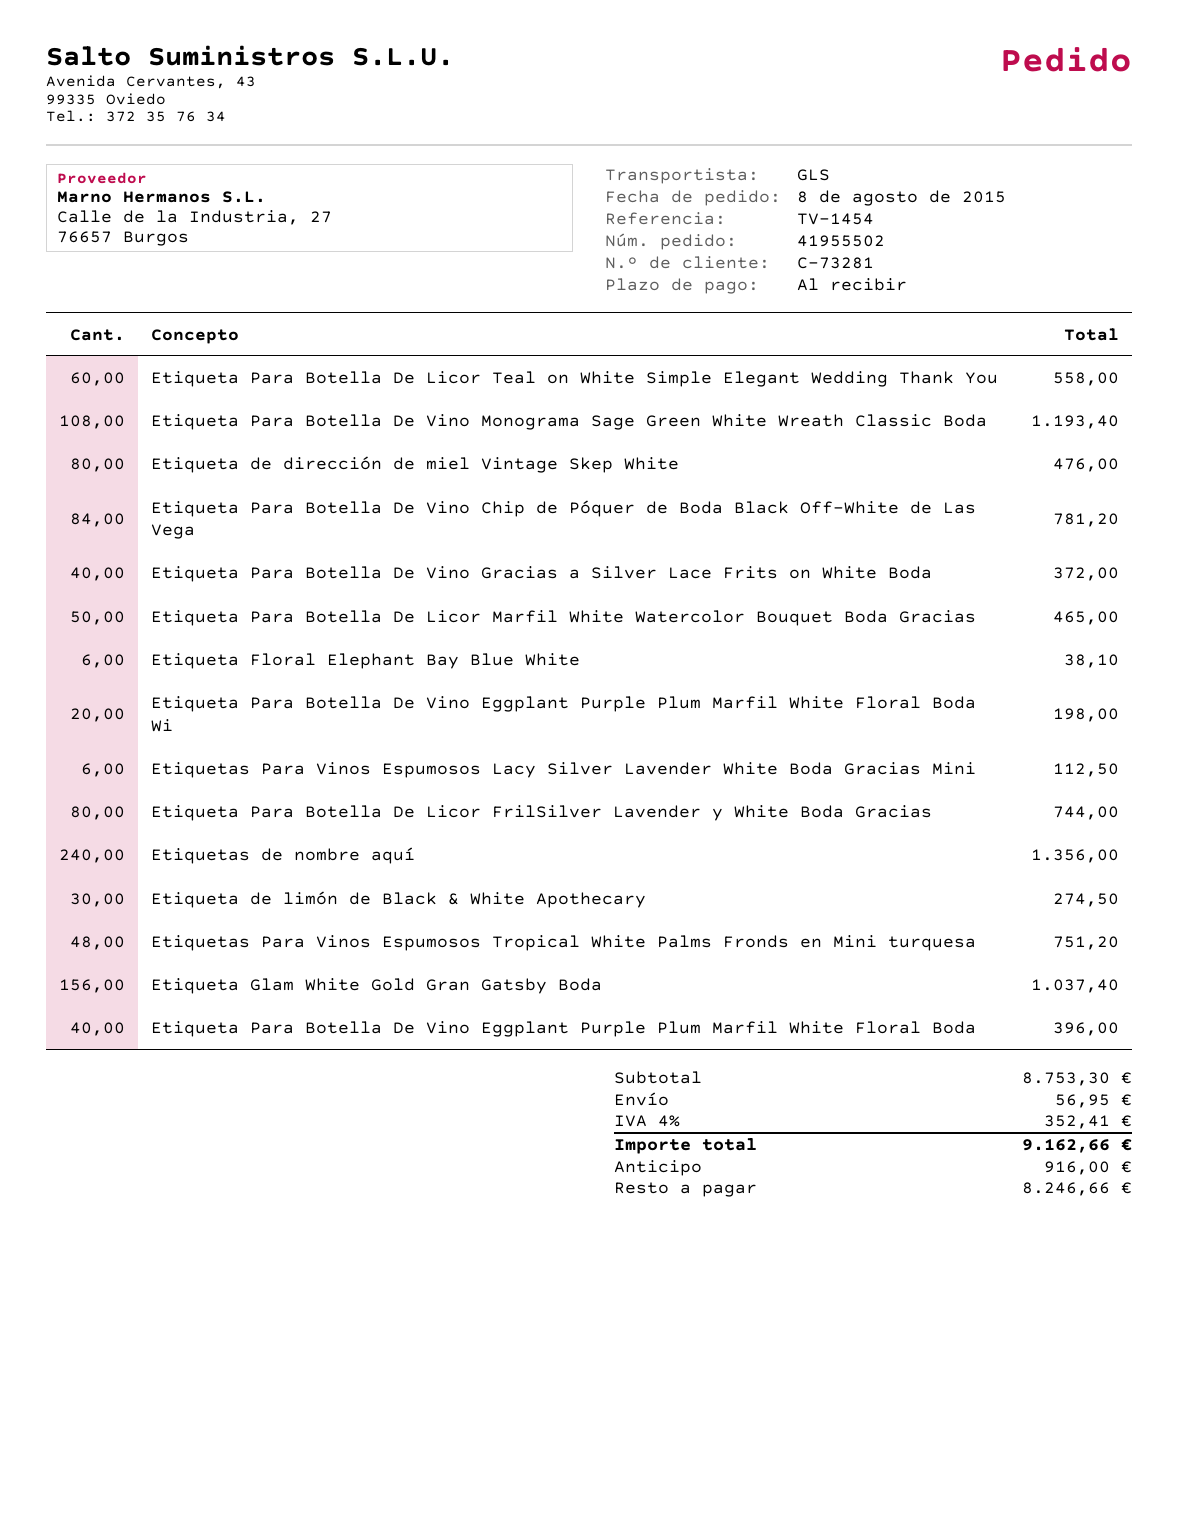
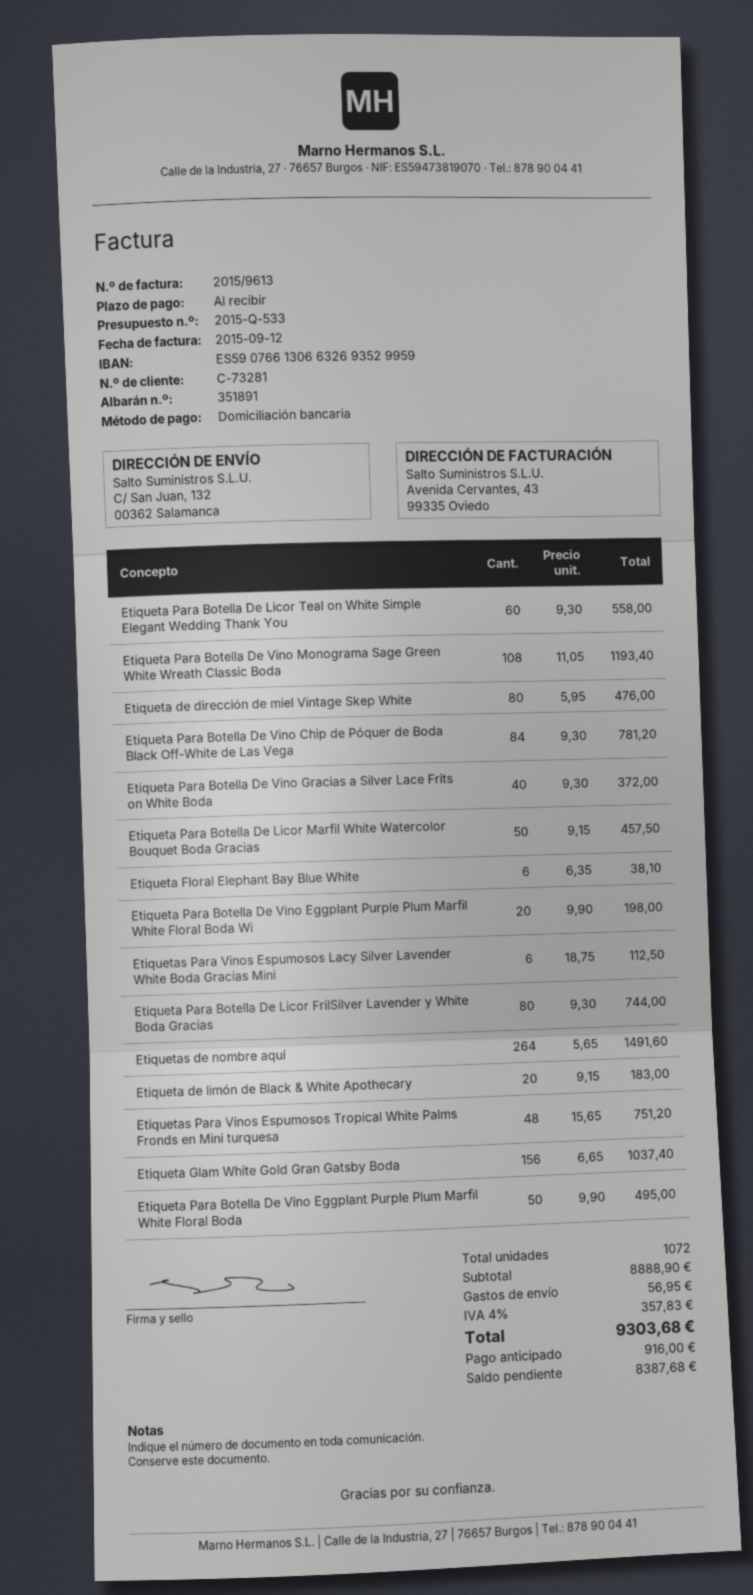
Etiqueta Para Botella De Licor Marfil White Watercolor Bouquet Boda Gracias: 50 for 465.00 -> 50 for 457.50
Etiquetas de nombre aquí: 240 for 1356.00 -> 264 for 1491.60
Etiqueta de limón de Black & White Apothecary: 30 for 274.50 -> 20 for 183.00
Etiqueta Para Botella De Vino Eggplant Purple Plum Marfil White Floral Boda: 40 for 396.00 -> 50 for 495.00
subtotal: 8753.30 -> 8888.90
tax: 4% = 352.41 -> 4% = 357.83
total: 9162.66 -> 9303.68
balance: 8246.66 -> 8387.68

